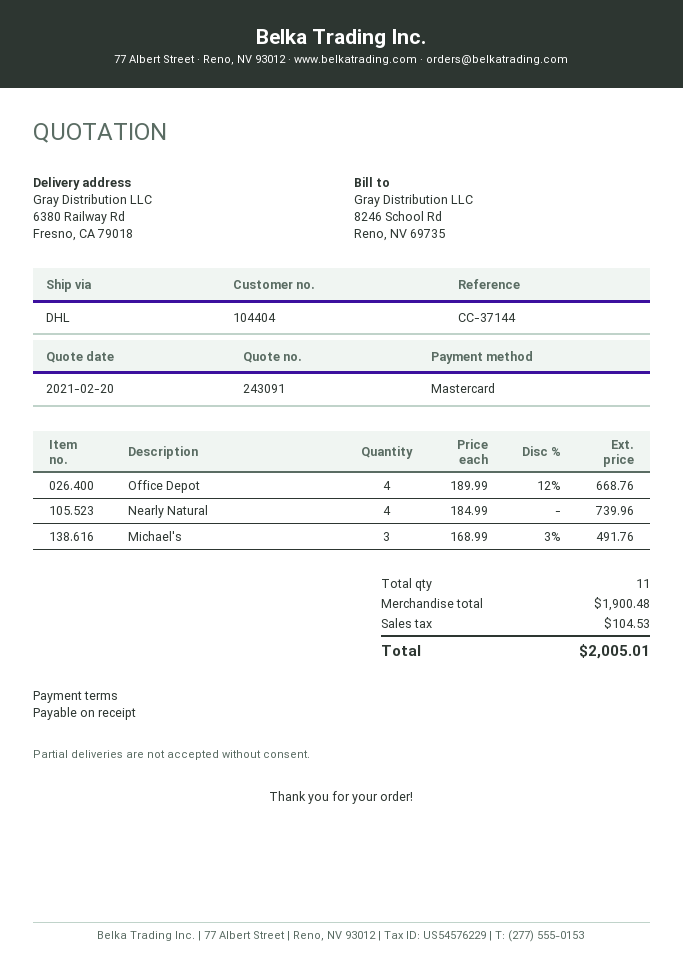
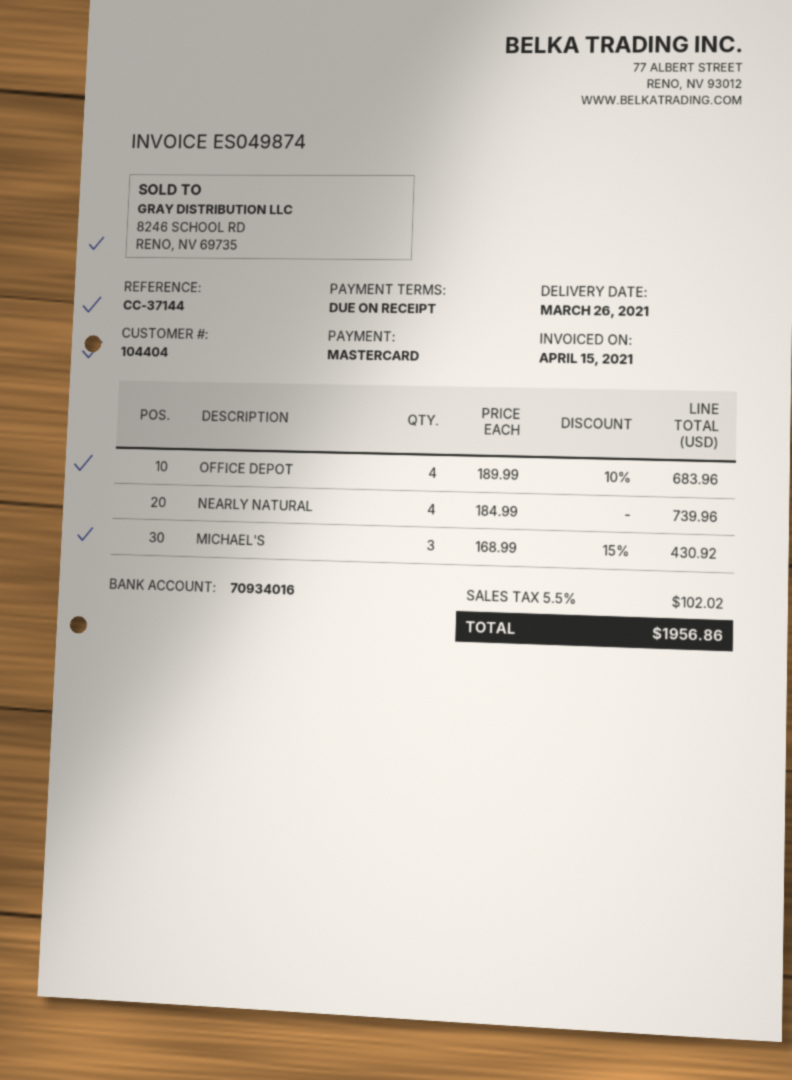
Office Depot: 4 x 189.99 - 12% = 668.76 -> 4 x 189.99 - 10% = 683.96
Michael's: 3 x 168.99 - 3% = 491.76 -> 3 x 168.99 - 15% = 430.92
tax: 104.53 -> 102.02
total: 2005.01 -> 1956.86

